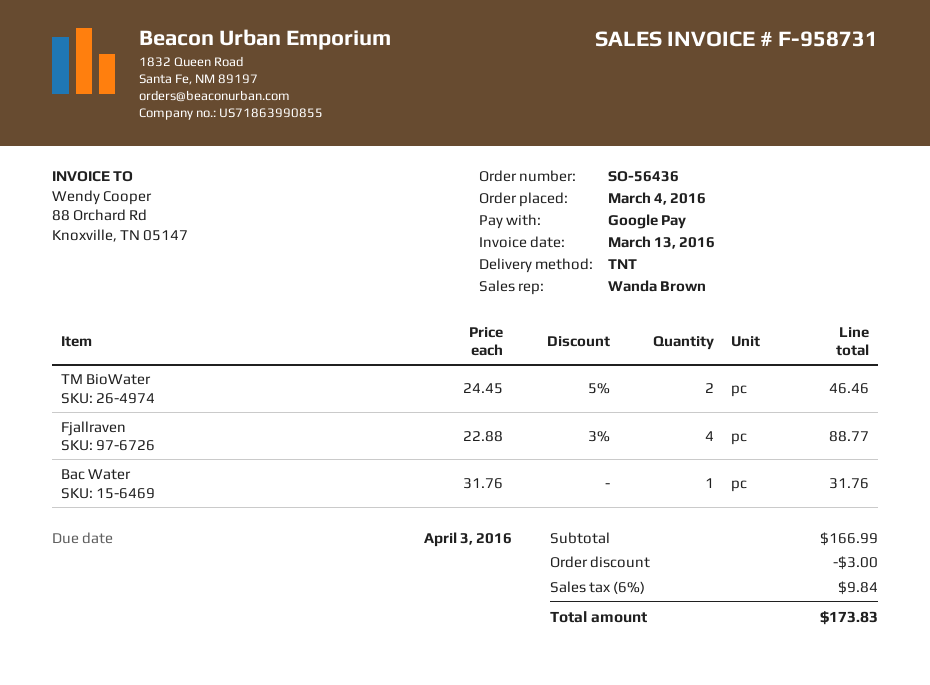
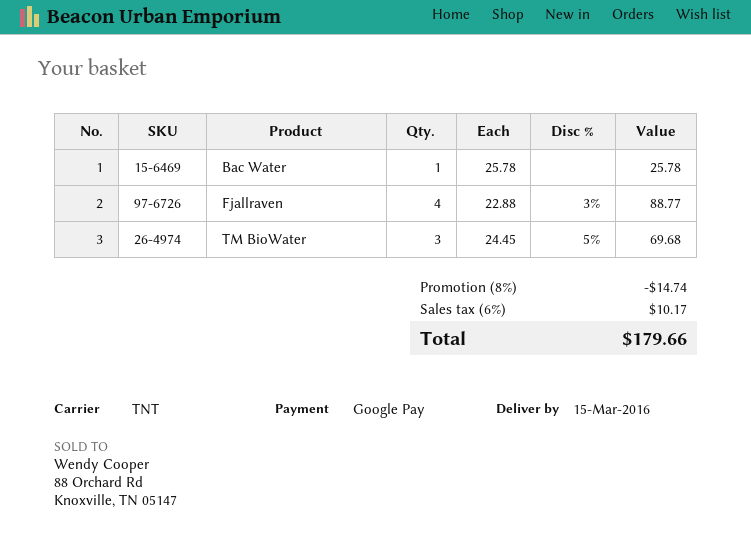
TM BioWater: 2 x 24.45 - 5% = 46.46 -> 3 x 24.45 - 5% = 69.68
Bac Water: 1 x 31.76 = 31.76 -> 1 x 25.78 = 25.78
discount: 3.00 -> 14.74
tax: 6% = 9.84 -> 6% = 10.17
total: 173.83 -> 179.66

